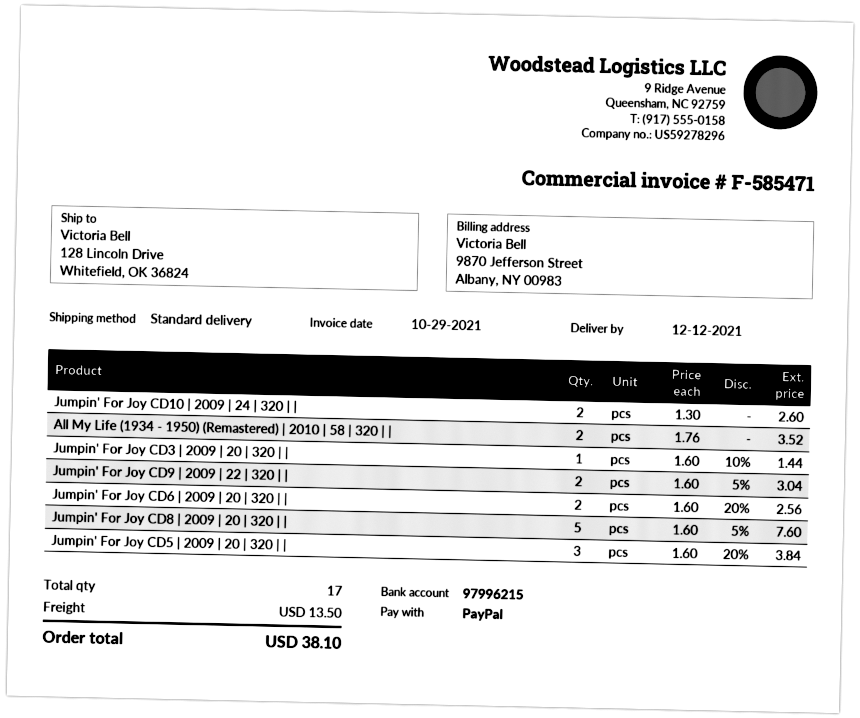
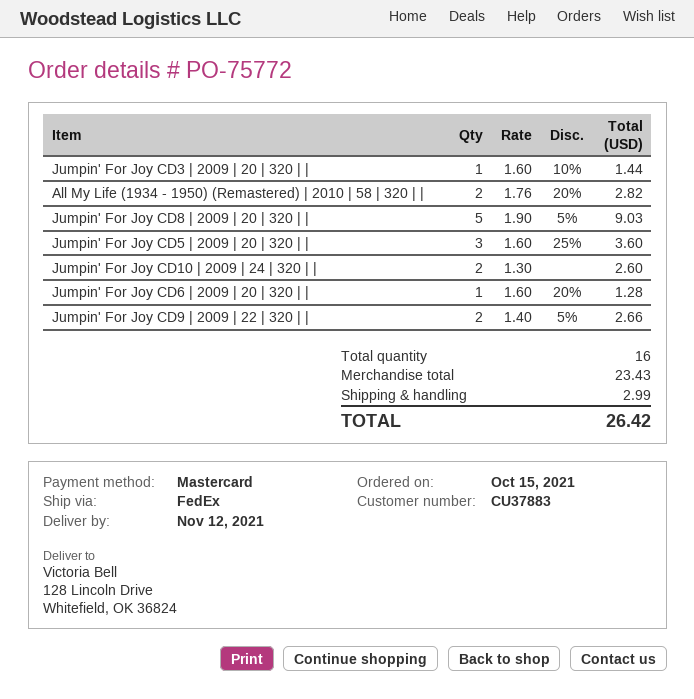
delivery date: 2021-12-12 -> 2021-11-12
payment method: PayPal -> Mastercard
shipping method: standard -> FedEx
All My Life (1934 - 1950) (Remastered) | 2010 | 58 | 320 | |: 2 x 1.76 = 3.52 -> 2 x 1.76 - 20% = 2.82
Jumpin' For Joy CD9 | 2009 | 22 | 320 | |: 2 x 1.60 - 5% = 3.04 -> 2 x 1.40 - 5% = 2.66
Jumpin' For Joy CD6 | 2009 | 20 | 320 | |: 2 x 1.60 - 20% = 2.56 -> 1 x 1.60 - 20% = 1.28
Jumpin' For Joy CD8 | 2009 | 20 | 320 | |: 5 x 1.60 - 5% = 7.60 -> 5 x 1.90 - 5% = 9.03
Jumpin' For Joy CD5 | 2009 | 20 | 320 | |: 3 x 1.60 - 20% = 3.84 -> 3 x 1.60 - 25% = 3.60
total quantity: 17 -> 16
shipping: 13.50 -> 2.99
total: 38.10 -> 26.42

